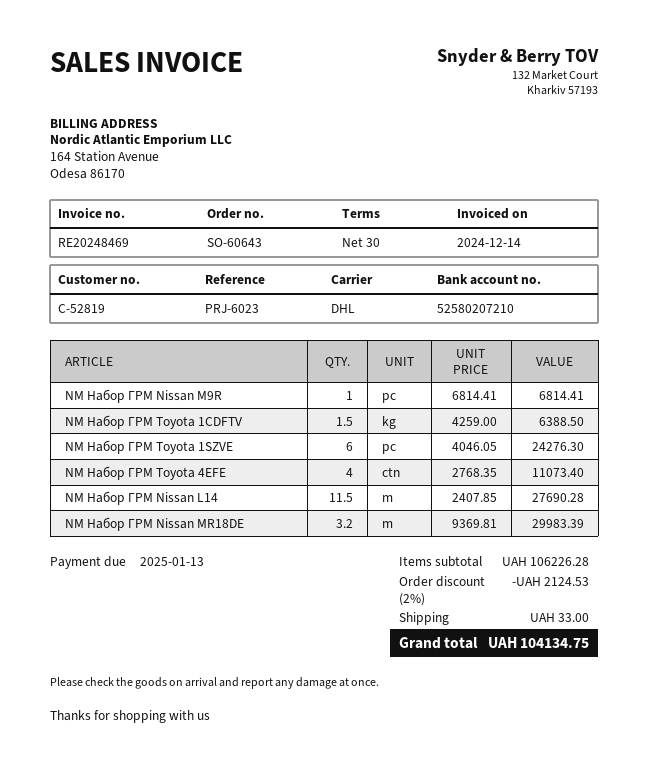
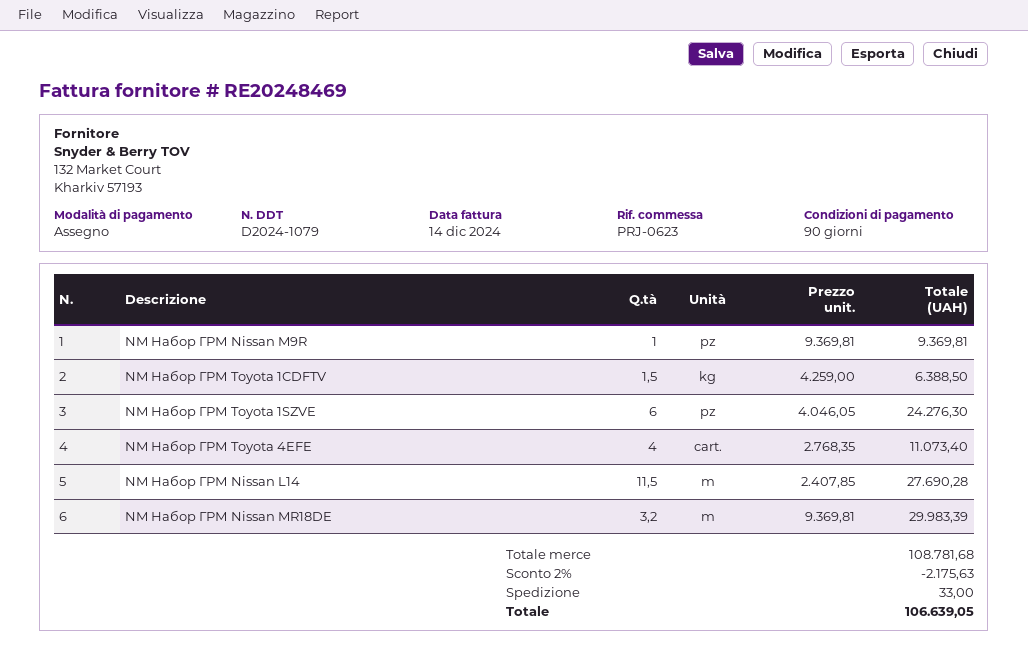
payment terms: 30 days -> 90 days
reference: PRJ-6023 -> PRJ-0623
NM Набор ГРМ Nissan M9R: 1 x 6814.41 = 6814.41 -> 1 x 9369.81 = 9369.81
subtotal: 106226.28 -> 108781.68
discount: 2% = 2124.53 -> 2% = 2175.63
total: 104134.75 -> 106639.05

